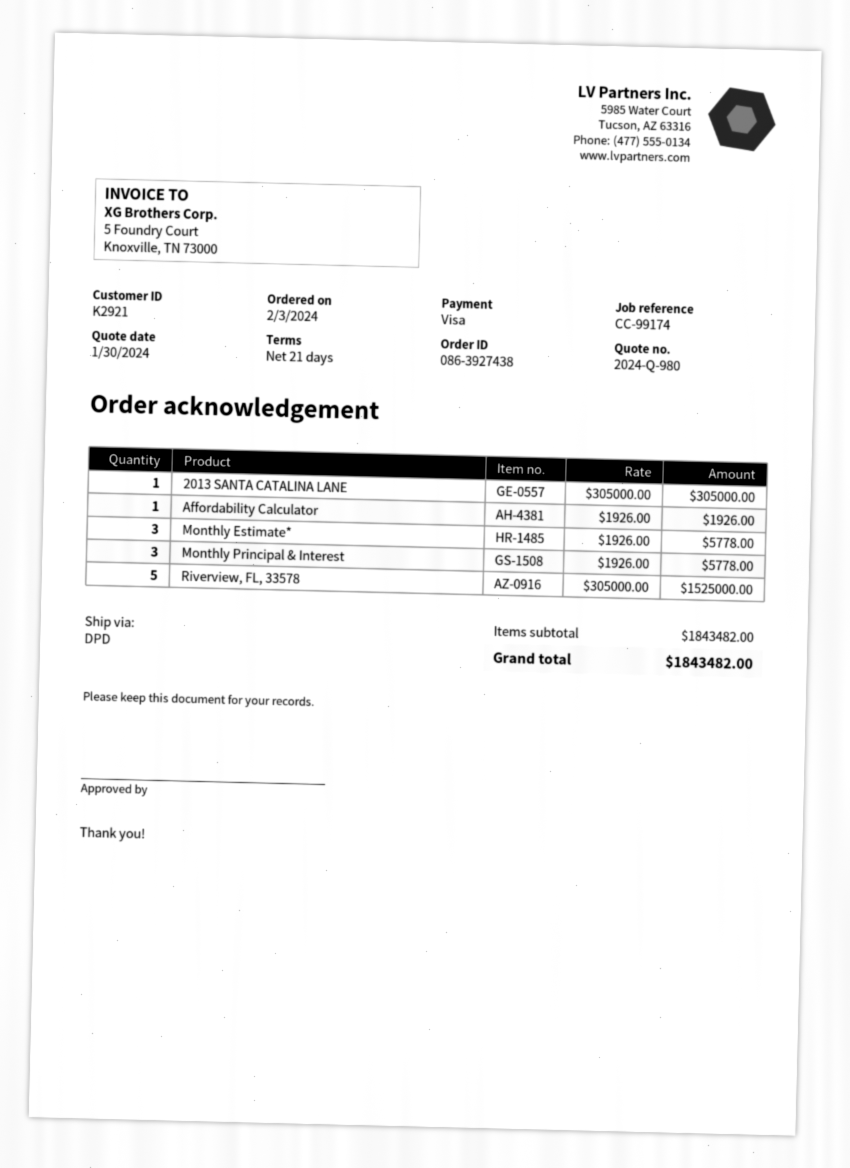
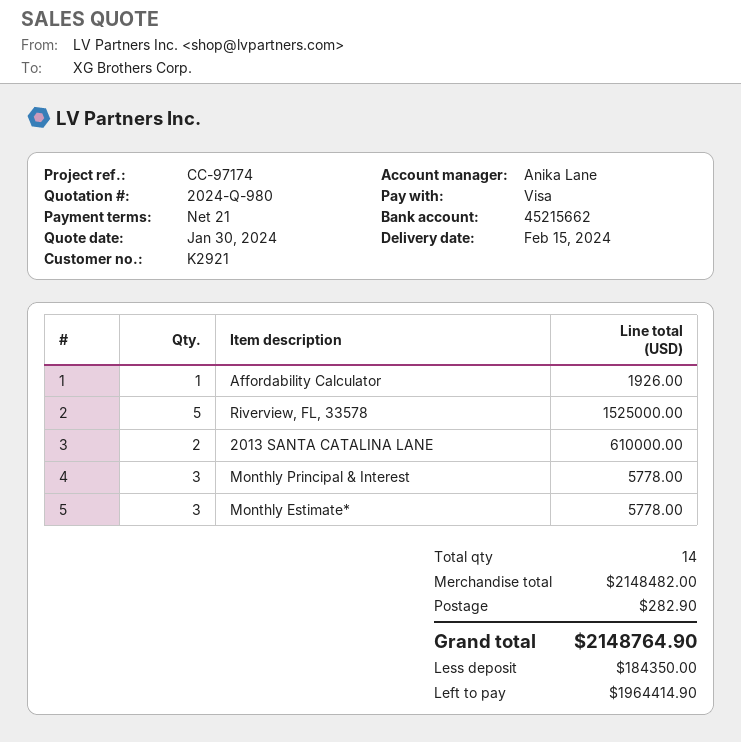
reference: CC-99174 -> CC-97174
2013 SANTA CATALINA LANE: 1 for 305000.00 -> 2 for 610000.00
subtotal: 1843482.00 -> 2148482.00
shipping: none -> 282.90
total: 1843482.00 -> 2148764.90

